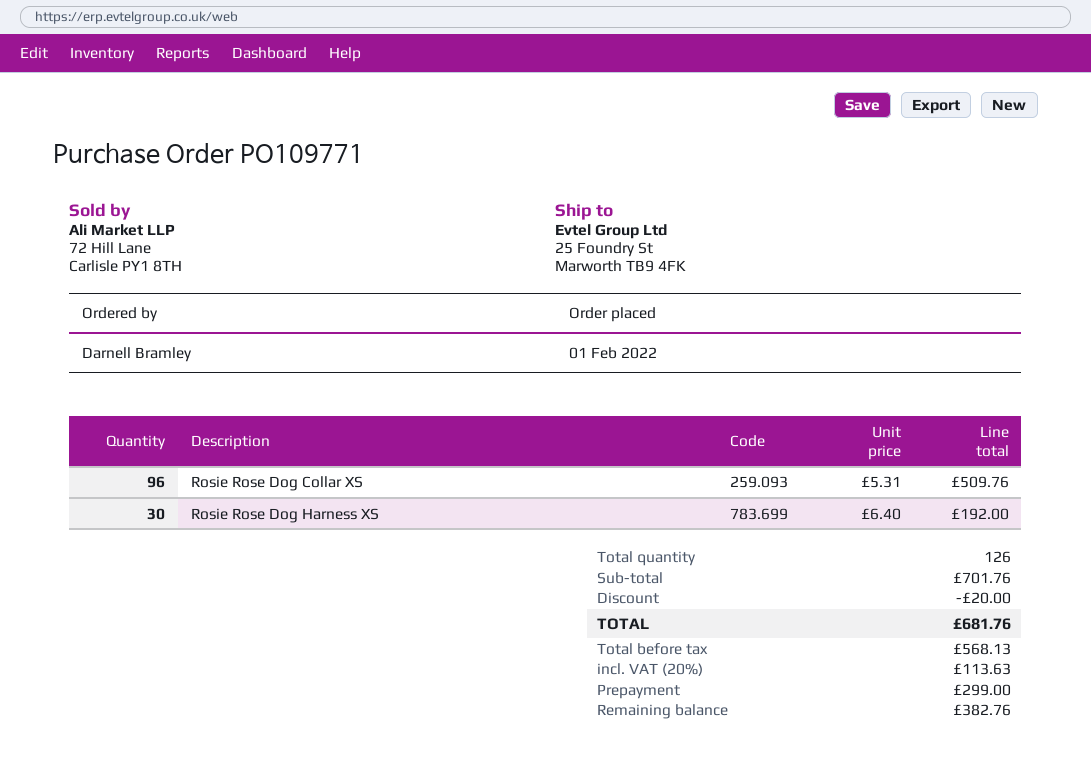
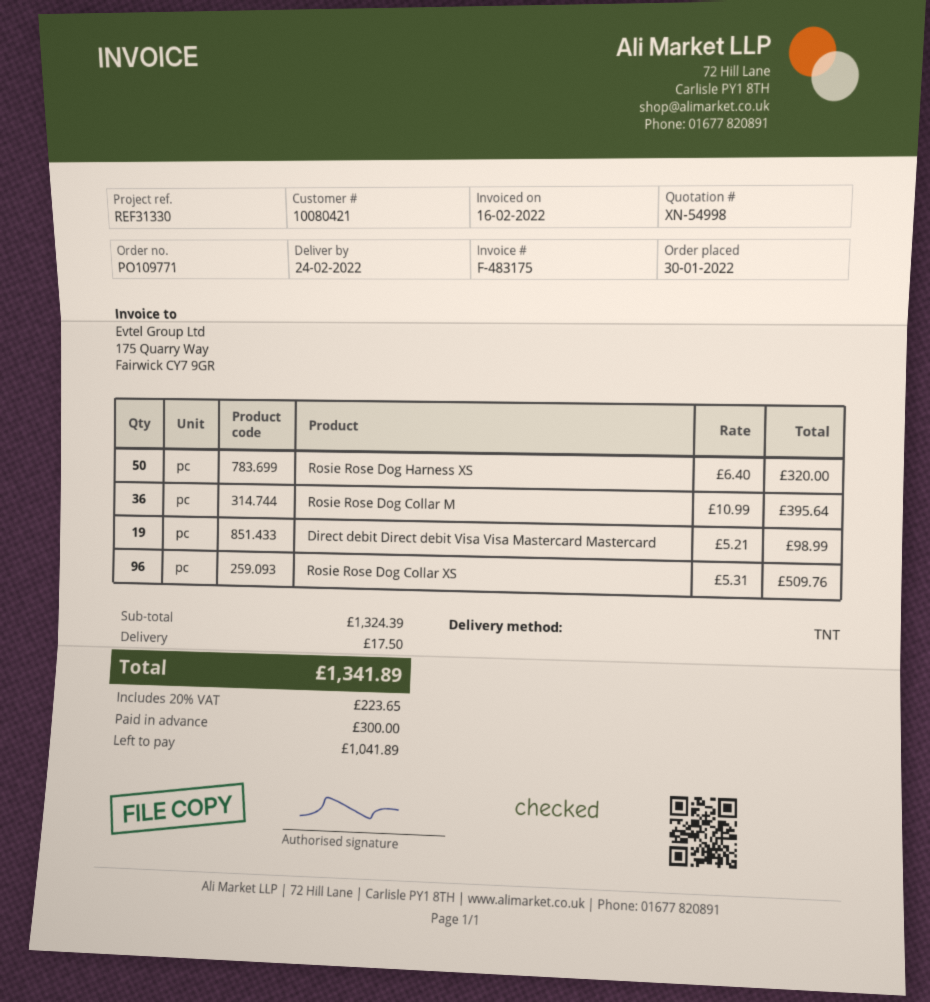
order date: 2022-02-01 -> 2022-01-30
Rosie Rose Dog Harness XS: 30 x 6.40 = 192.00 -> 50 x 6.40 = 320.00
Rosie Rose Dog Collar M: none -> 36 x 10.99 = 395.64
Direct debit Direct debit Visa Visa Mastercard Mastercard: none -> 19 x 5.21 = 98.99
subtotal: 701.76 -> 1324.39
discount: 20.00 -> none
shipping: none -> 17.50
tax: 20% = 113.63 -> 20% = 223.65
total: 681.76 -> 1341.89
deposit: 299.00 -> 300.00
balance: 382.76 -> 1041.89

